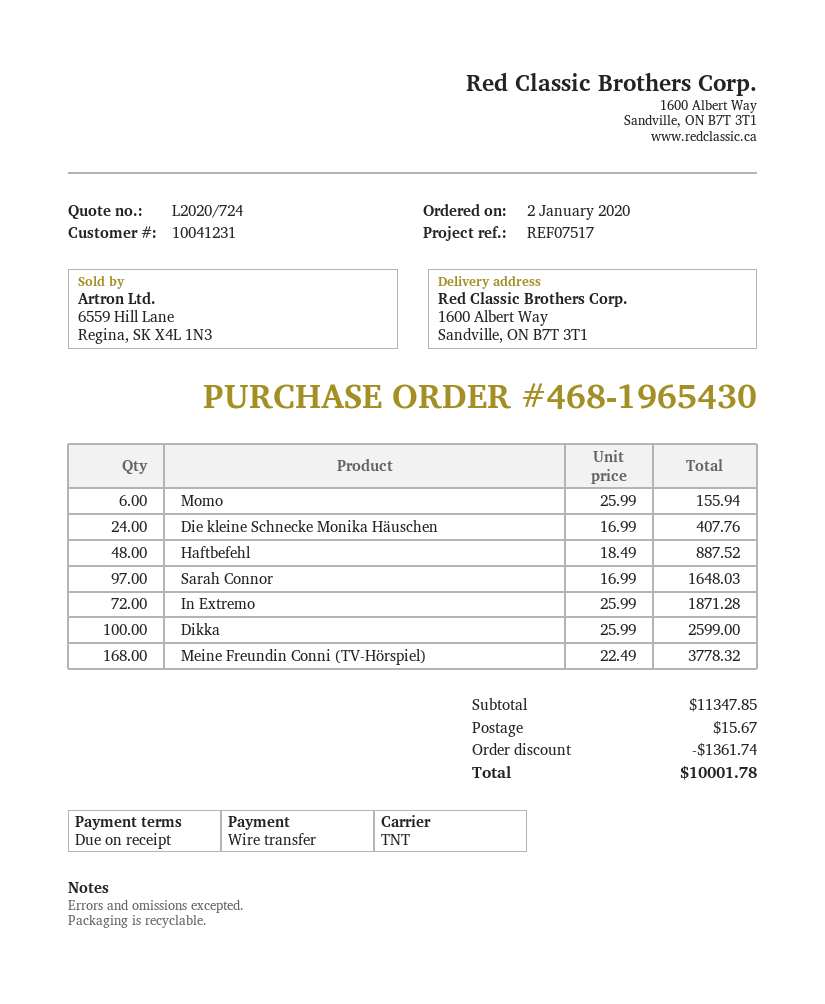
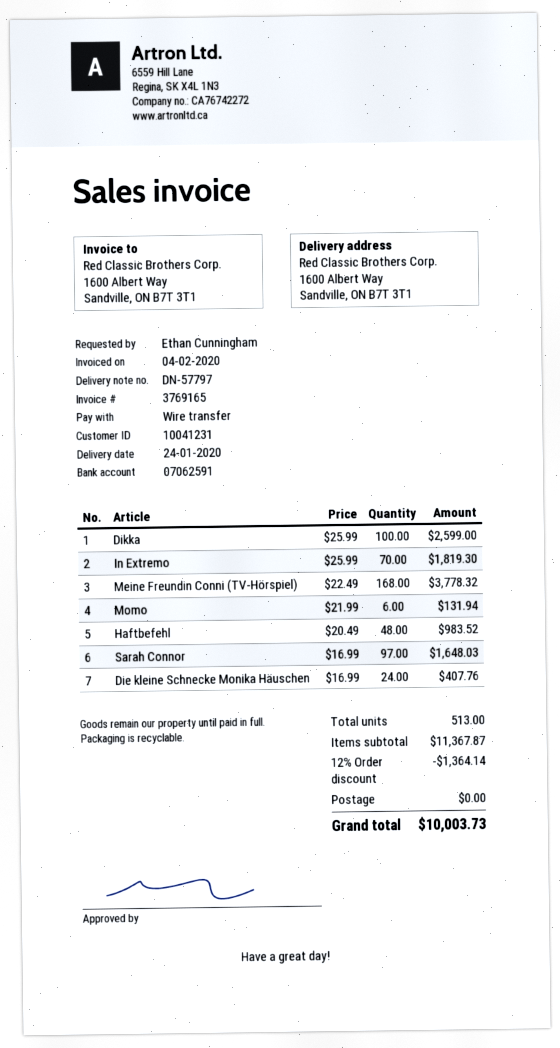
Momo: 6 x 25.99 = 155.94 -> 6 x 21.99 = 131.94
Haftbefehl: 48 x 18.49 = 887.52 -> 48 x 20.49 = 983.52
In Extremo: 72 x 25.99 = 1871.28 -> 70 x 25.99 = 1819.30
subtotal: 11347.85 -> 11367.87
discount: 1361.74 -> 1364.14
shipping: 15.67 -> 0.00
total: 10001.78 -> 10003.73

